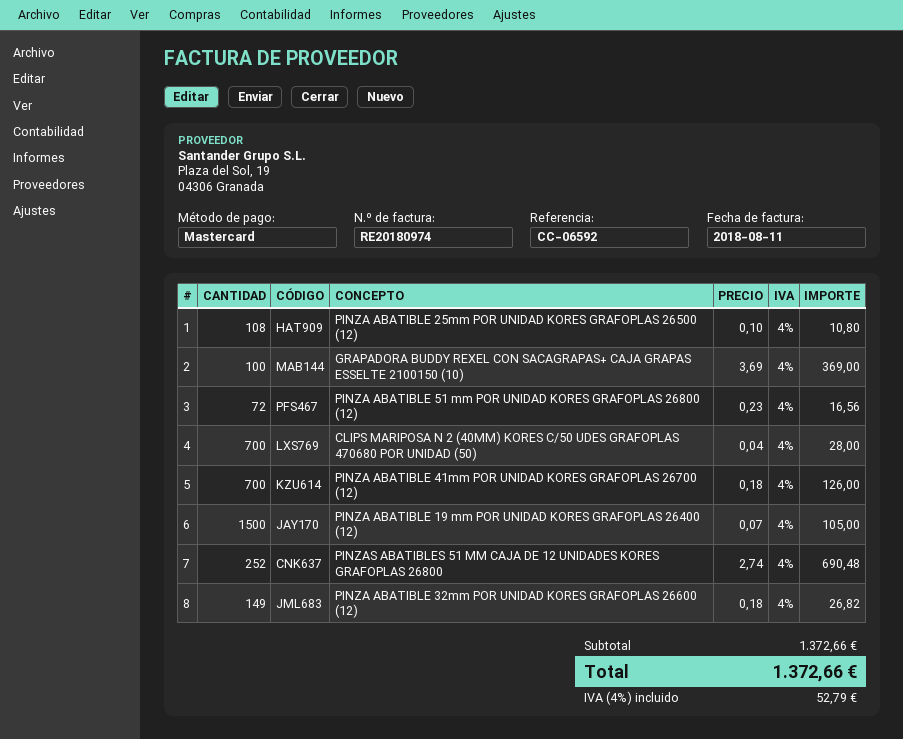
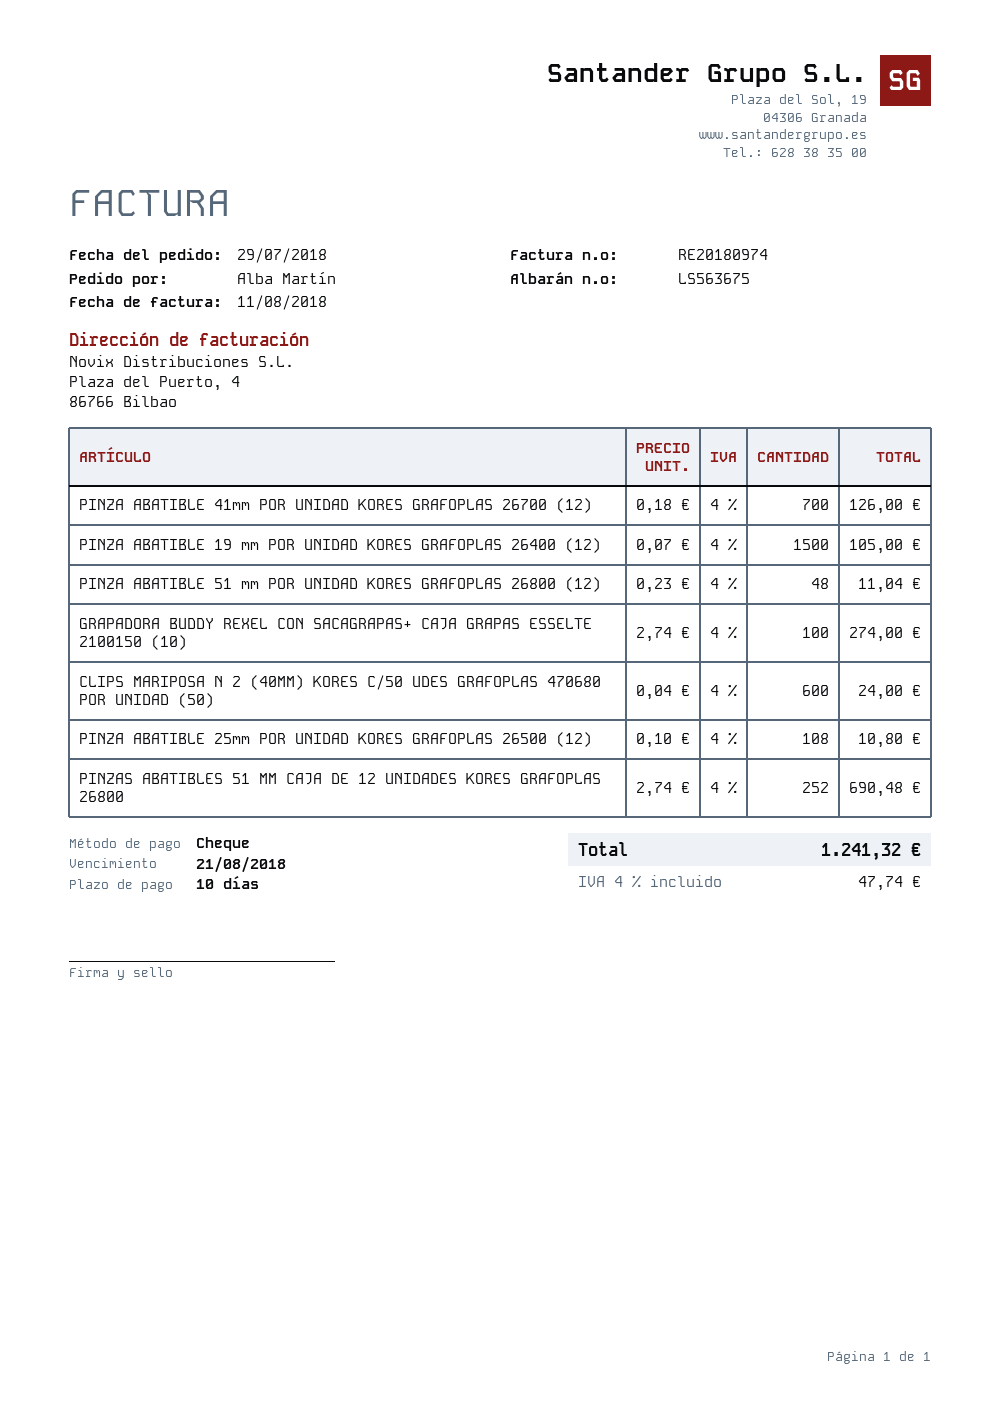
payment method: Mastercard -> cheque
GRAPADORA BUDDY REXEL CON SACAGRAPAS+ CAJA GRAPAS ESSELTE 2100150 (10): 100 x 3.69 = 369.00 -> 100 x 2.74 = 274.00
PINZA ABATIBLE 51 mm POR UNIDAD KORES GRAFOPLAS 26800 (12): 72 x 0.23 = 16.56 -> 48 x 0.23 = 11.04
CLIPS MARIPOSA N 2 (40MM) KORES C/50 UDES GRAFOPLAS 470680 POR UNIDAD (50): 700 x 0.04 = 28.00 -> 600 x 0.04 = 24.00
PINZA ABATIBLE 32mm POR UNIDAD KORES GRAFOPLAS 26600 (12): 149 x 0.18 = 26.82 -> none
tax: 4% = 52.79 -> 4% = 47.74
total: 1372.66 -> 1241.32

